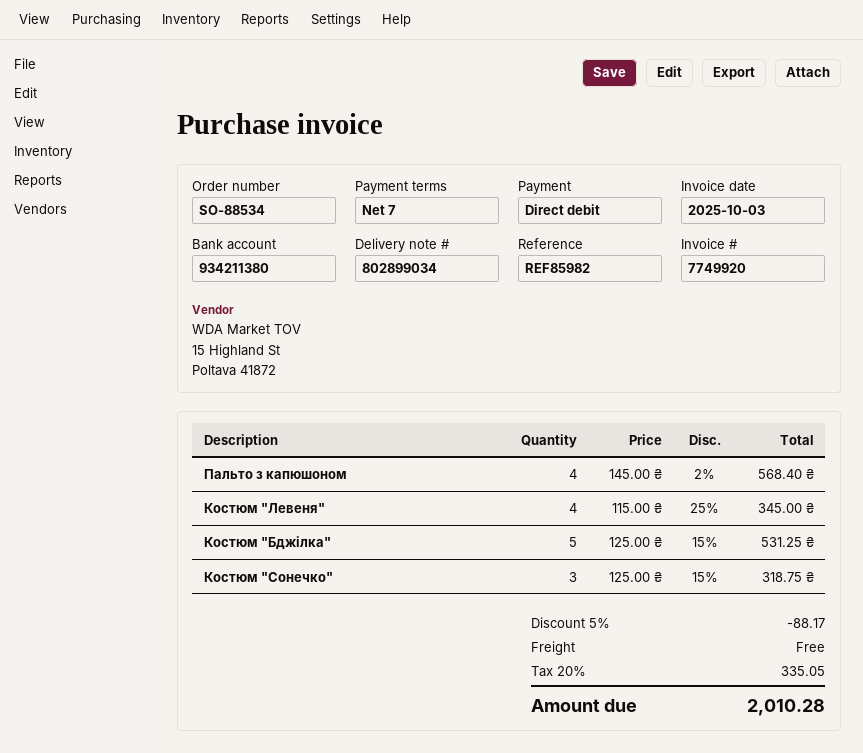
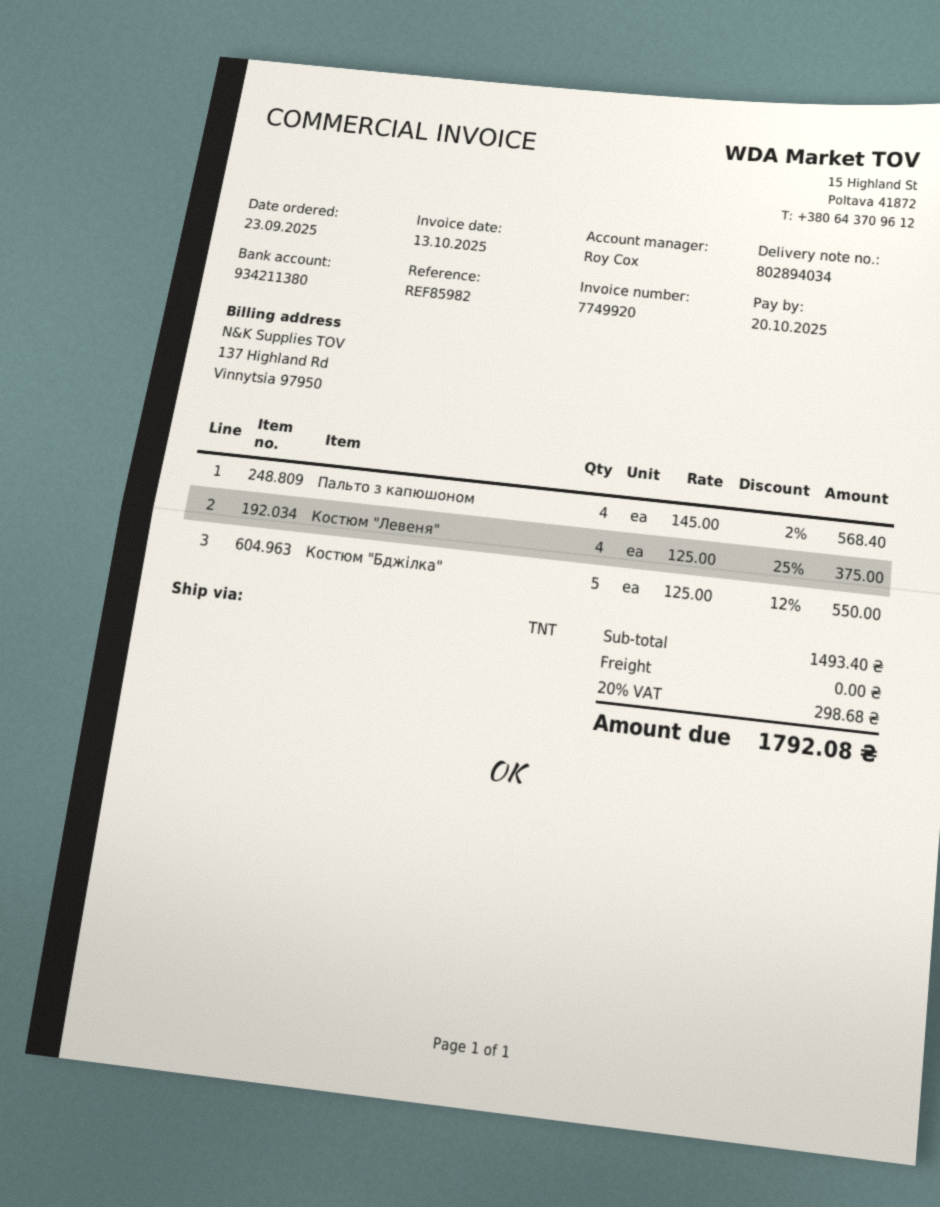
delivery note number: 802899034 -> 802894034
invoice date: 2025-10-03 -> 2025-10-13
Костюм "Левеня": 4 x 115.00 - 25% = 345.00 -> 4 x 125.00 - 25% = 375.00
Костюм "Бджілка": 5 x 125.00 - 15% = 531.25 -> 5 x 125.00 - 12% = 550.00
Костюм "Сонечко": 3 x 125.00 - 15% = 318.75 -> none
discount: 5% = 88.17 -> none
tax: 20% = 335.05 -> 20% = 298.68
total: 2010.28 -> 1792.08

